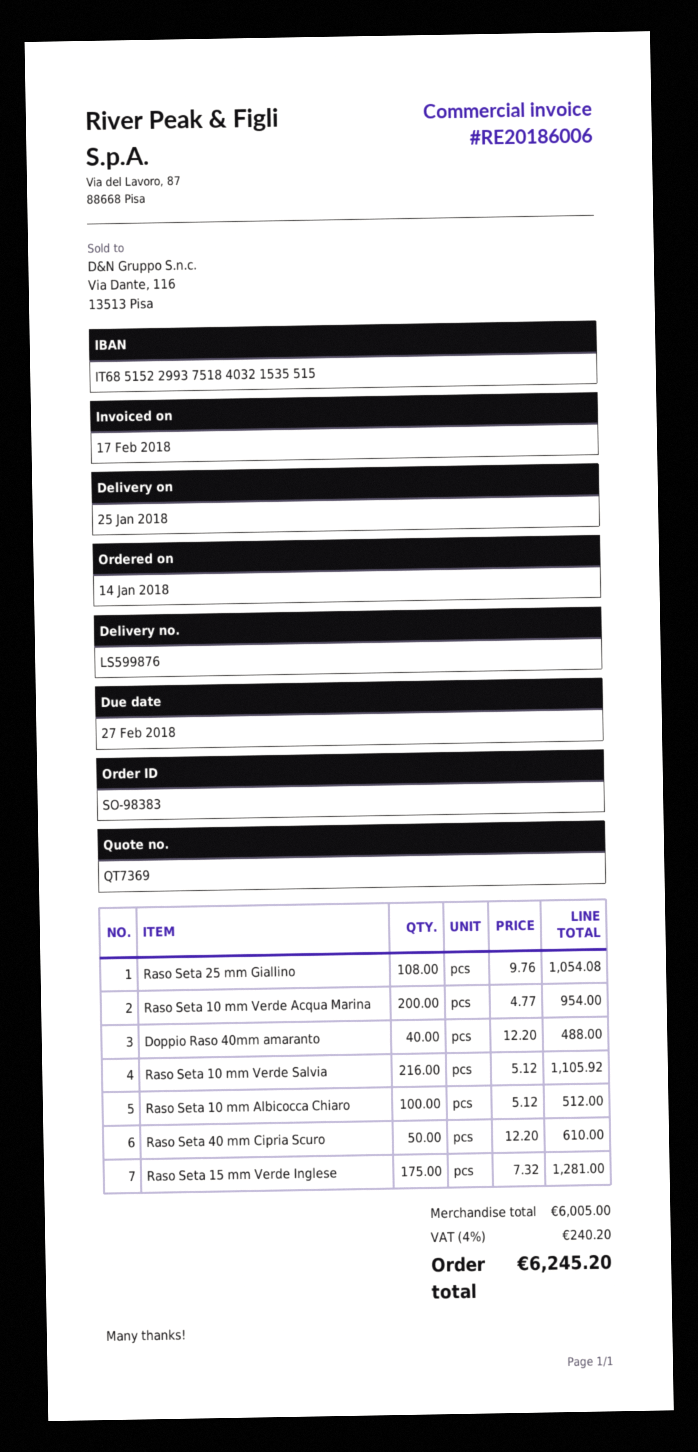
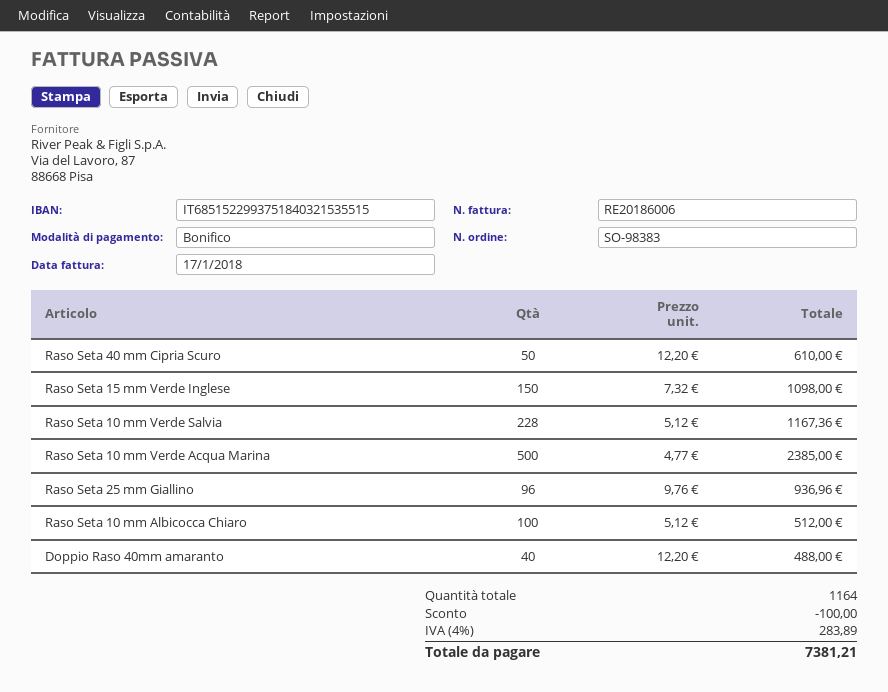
invoice date: 2018-02-17 -> 2018-01-17
Raso Seta 25 mm Giallino: 108 x 9.76 = 1054.08 -> 96 x 9.76 = 936.96
Raso Seta 10 mm Verde Acqua Marina: 200 x 4.77 = 954.00 -> 500 x 4.77 = 2385.00
Raso Seta 10 mm Verde Salvia: 216 x 5.12 = 1105.92 -> 228 x 5.12 = 1167.36
Raso Seta 15 mm Verde Inglese: 175 x 7.32 = 1281.00 -> 150 x 7.32 = 1098.00
discount: none -> 100.00
tax: 4% = 240.20 -> 4% = 283.89
total: 6245.20 -> 7381.21

